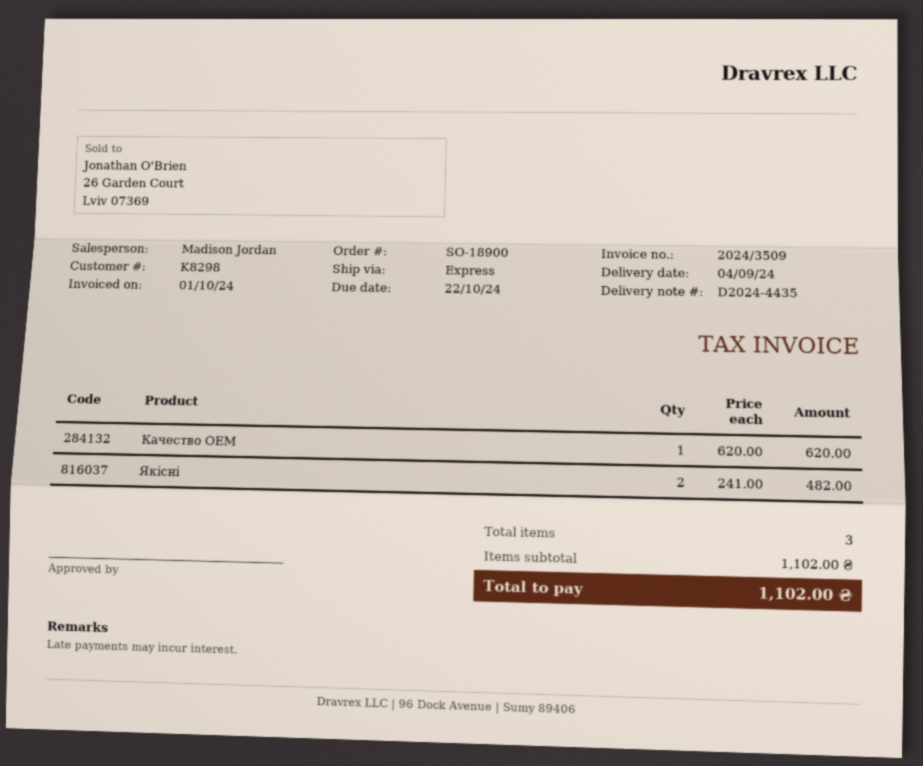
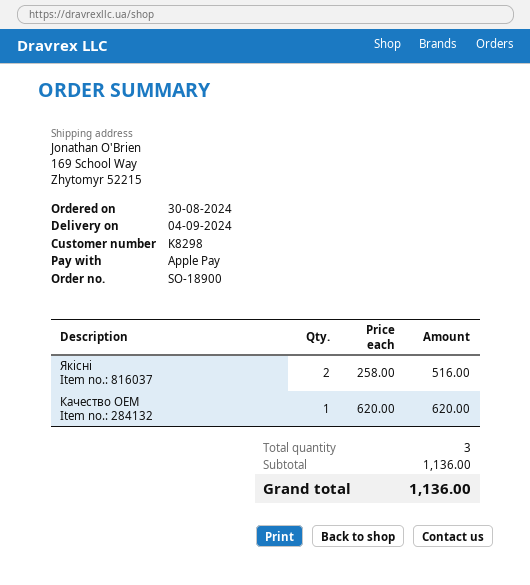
Якісні: 2 x 241.00 = 482.00 -> 2 x 258.00 = 516.00
subtotal: 1102.00 -> 1136.00
total: 1102.00 -> 1136.00

